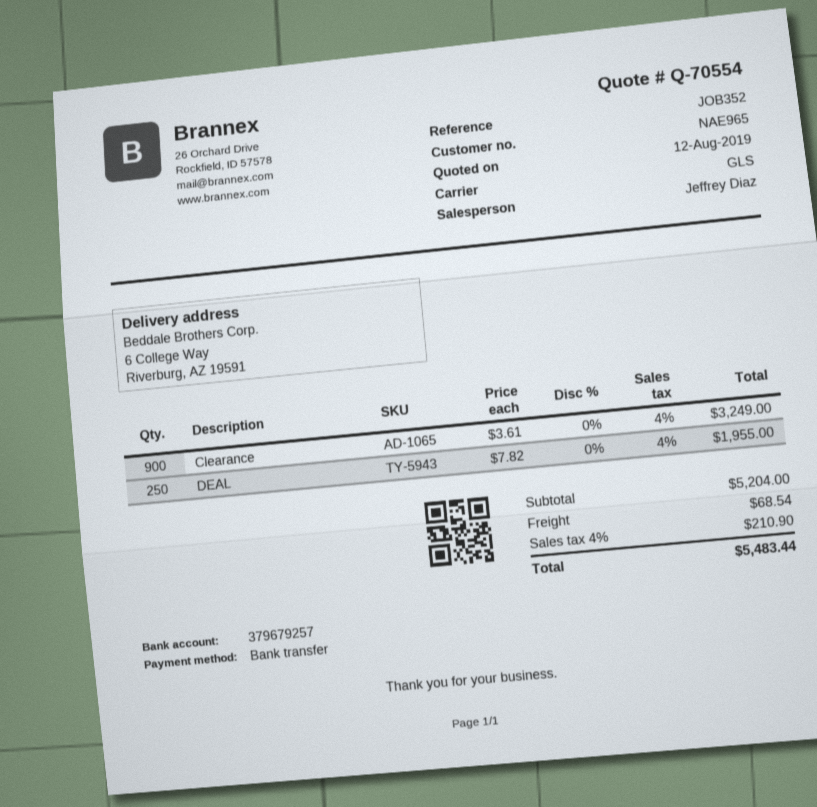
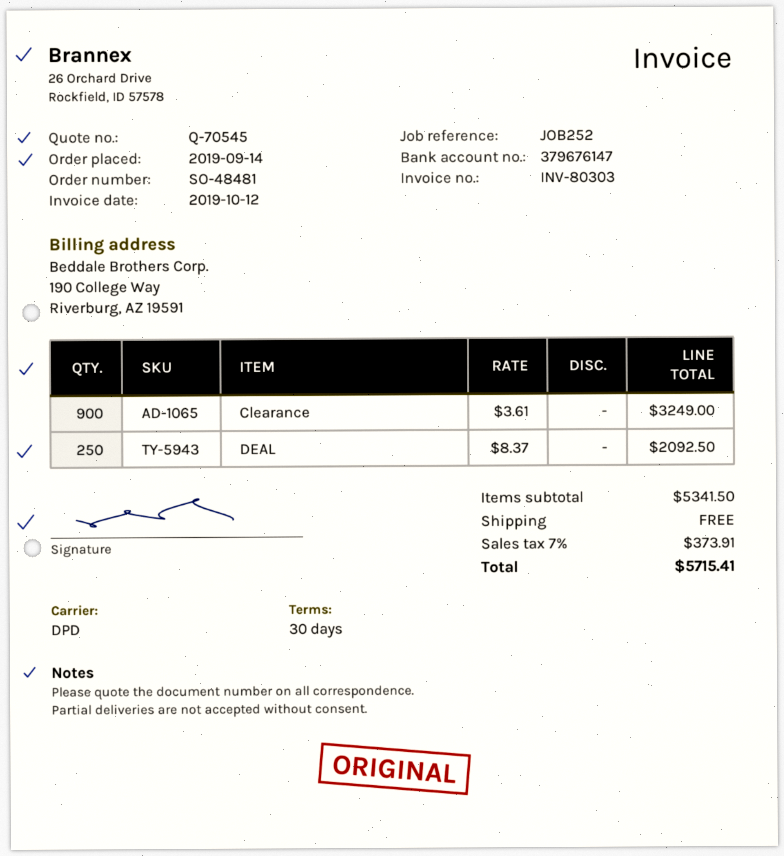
quote number: Q-70554 -> Q-70545
reference: JOB352 -> JOB252
bank account: 379679257 -> 379676147
shipping method: GLS -> DPD
DEAL: 250 x 7.82 = 1955.00 -> 250 x 8.37 = 2092.50
subtotal: 5204.00 -> 5341.50
shipping: 68.54 -> 0.00
tax: 4% = 210.90 -> 7% = 373.91
total: 5483.44 -> 5715.41

